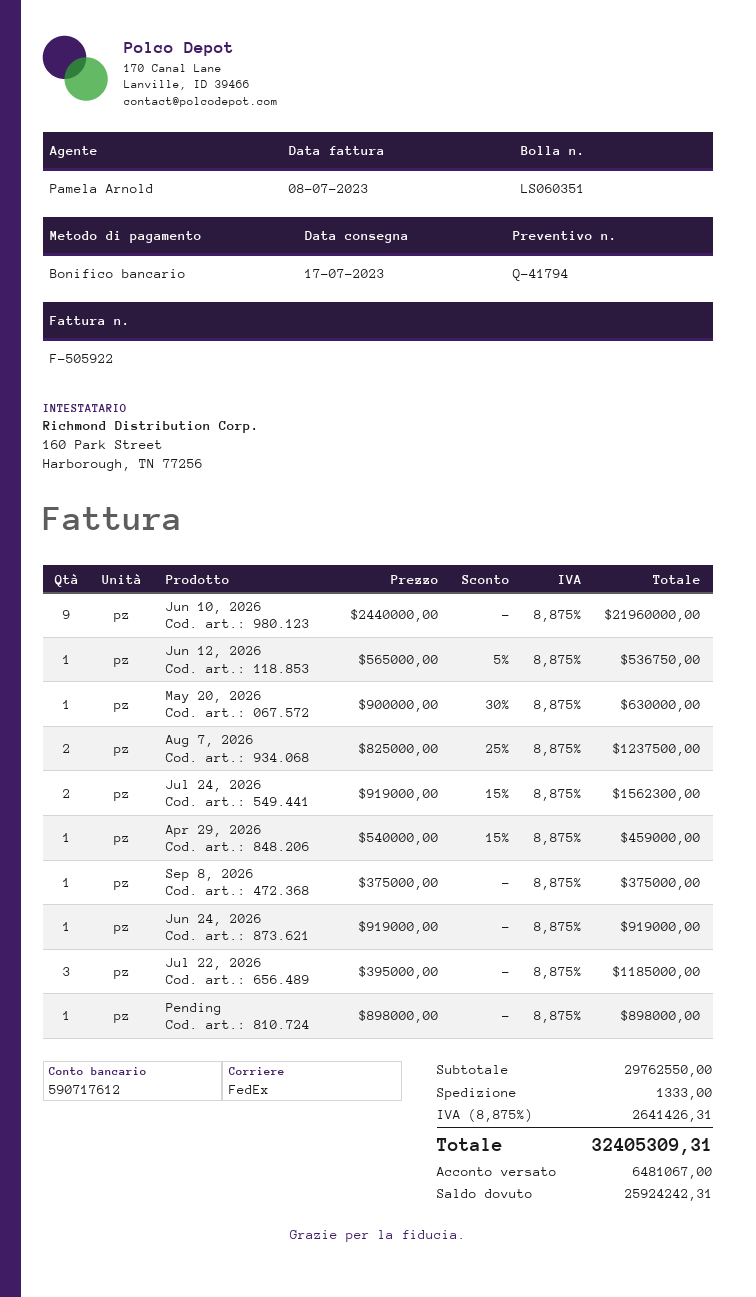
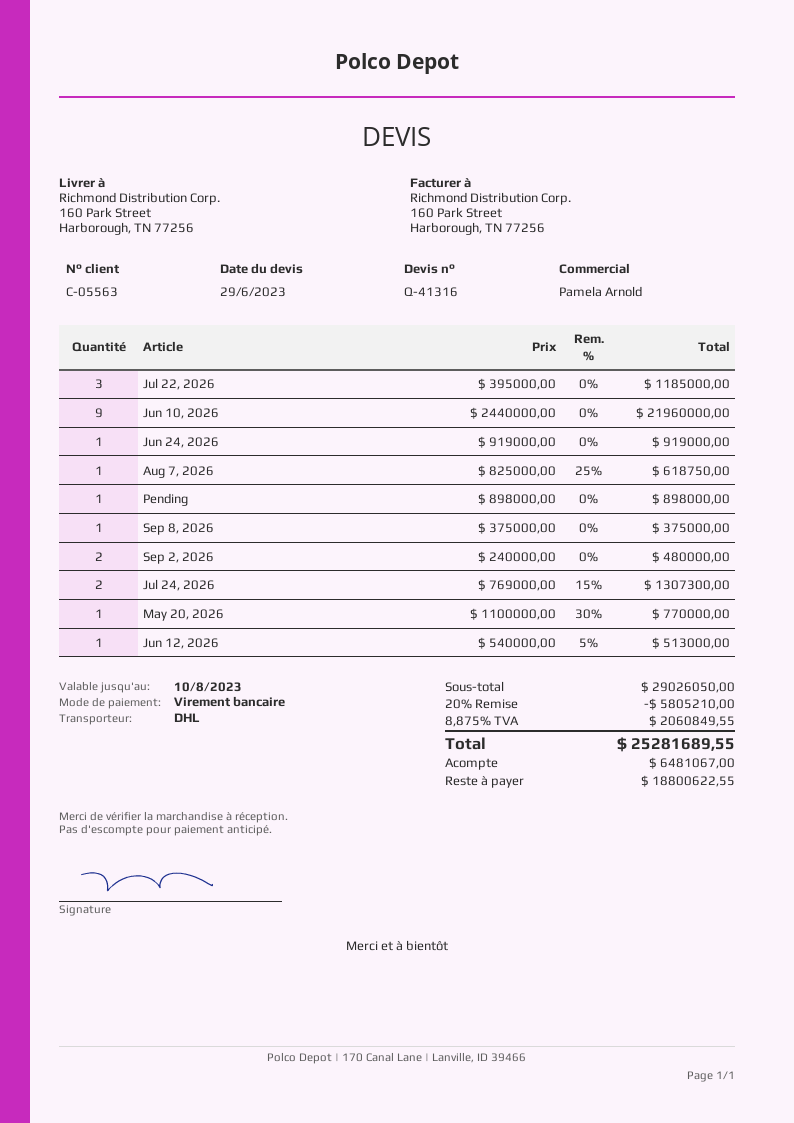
quote number: Q-41794 -> Q-41316
shipping method: FedEx -> DHL
Jun 12, 2026: 1 x 565000.00 - 5% = 536750.00 -> 1 x 540000.00 - 5% = 513000.00
May 20, 2026: 1 x 900000.00 - 30% = 630000.00 -> 1 x 1100000.00 - 30% = 770000.00
Aug 7, 2026: 2 x 825000.00 - 25% = 1237500.00 -> 1 x 825000.00 - 25% = 618750.00
Jul 24, 2026: 2 x 919000.00 - 15% = 1562300.00 -> 2 x 769000.00 - 15% = 1307300.00
Apr 29, 2026: 1 x 540000.00 - 15% = 459000.00 -> none
Sep 2, 2026: none -> 2 x 240000.00 = 480000.00
subtotal: 29762550.00 -> 29026050.00
discount: none -> 20% = 5805210.00
shipping: 1333.00 -> none
tax: 8.875% = 2641426.31 -> 8.875% = 2060849.55
total: 32405309.31 -> 25281689.55
balance: 25924242.31 -> 18800622.55

